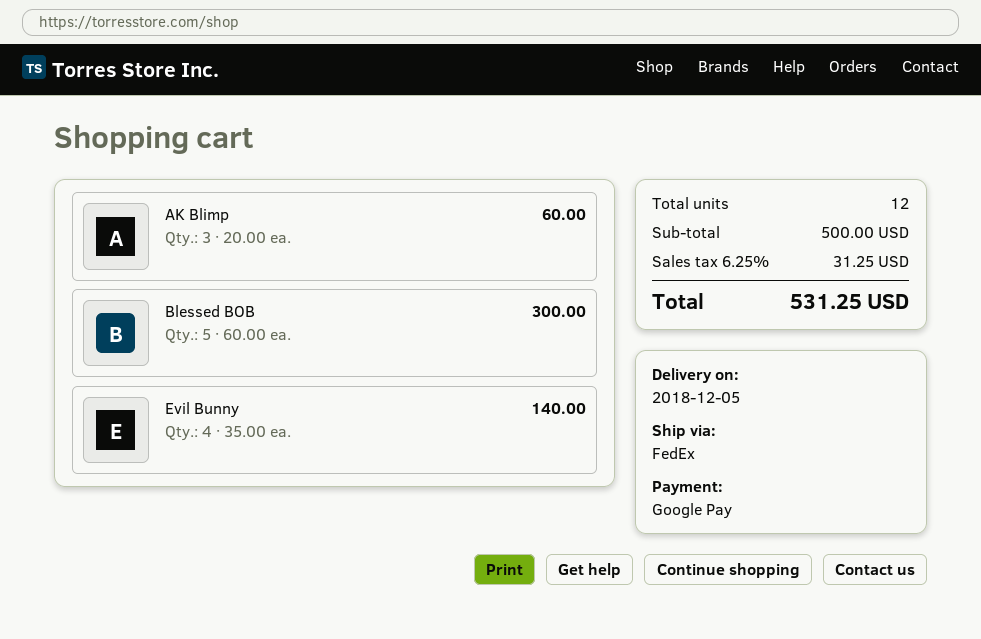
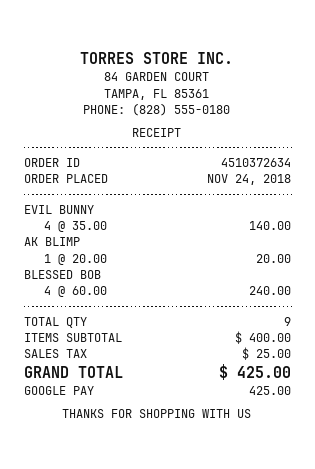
AK Blimp: 3 x 20.00 = 60.00 -> 1 x 20.00 = 20.00
Blessed BOB: 5 x 60.00 = 300.00 -> 4 x 60.00 = 240.00
total quantity: 12 -> 9
subtotal: 500.00 -> 400.00
tax: 31.25 -> 25.00
total: 531.25 -> 425.00

